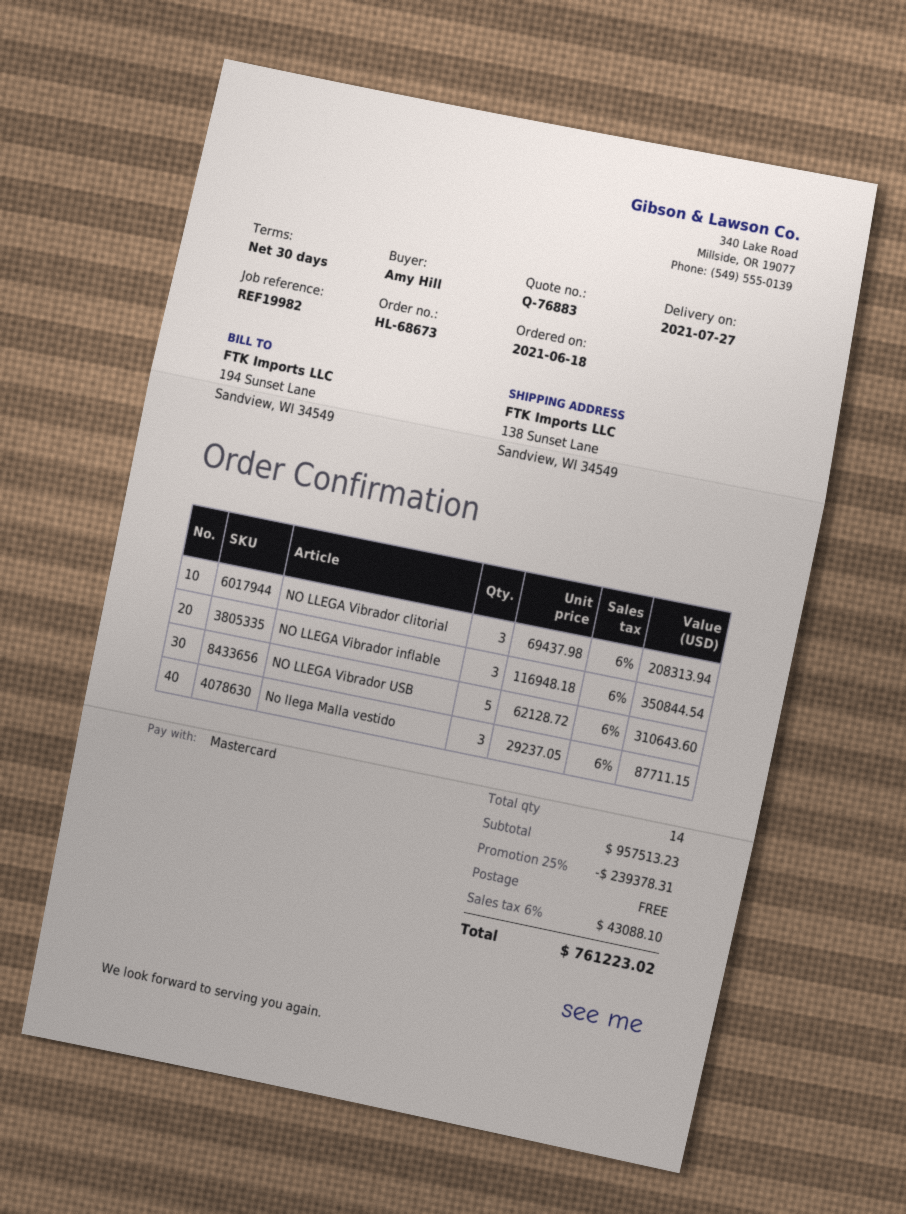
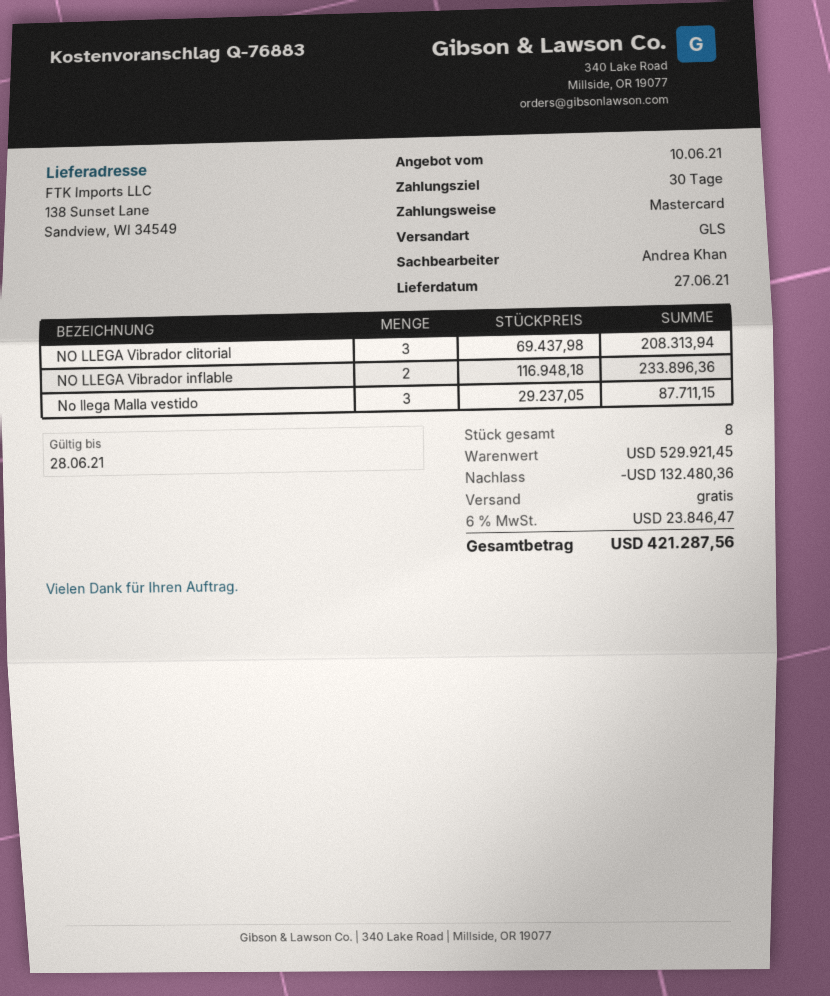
delivery date: 2021-07-27 -> 2021-06-27
NO LLEGA Vibrador inflable: 3 x 116948.18 = 350844.54 -> 2 x 116948.18 = 233896.36
NO LLEGA Vibrador USB: 5 x 62128.72 = 310643.60 -> none
total quantity: 14 -> 8
subtotal: 957513.23 -> 529921.45
discount: 239378.31 -> 132480.36
tax: 6% = 43088.10 -> 6% = 23846.47
total: 761223.02 -> 421287.56

